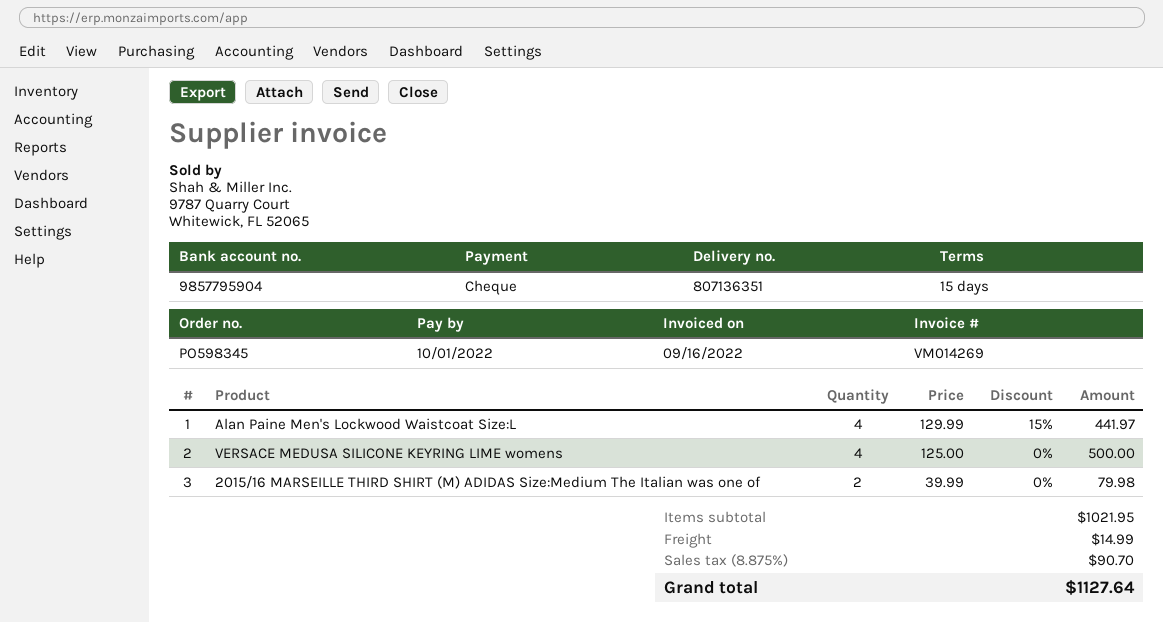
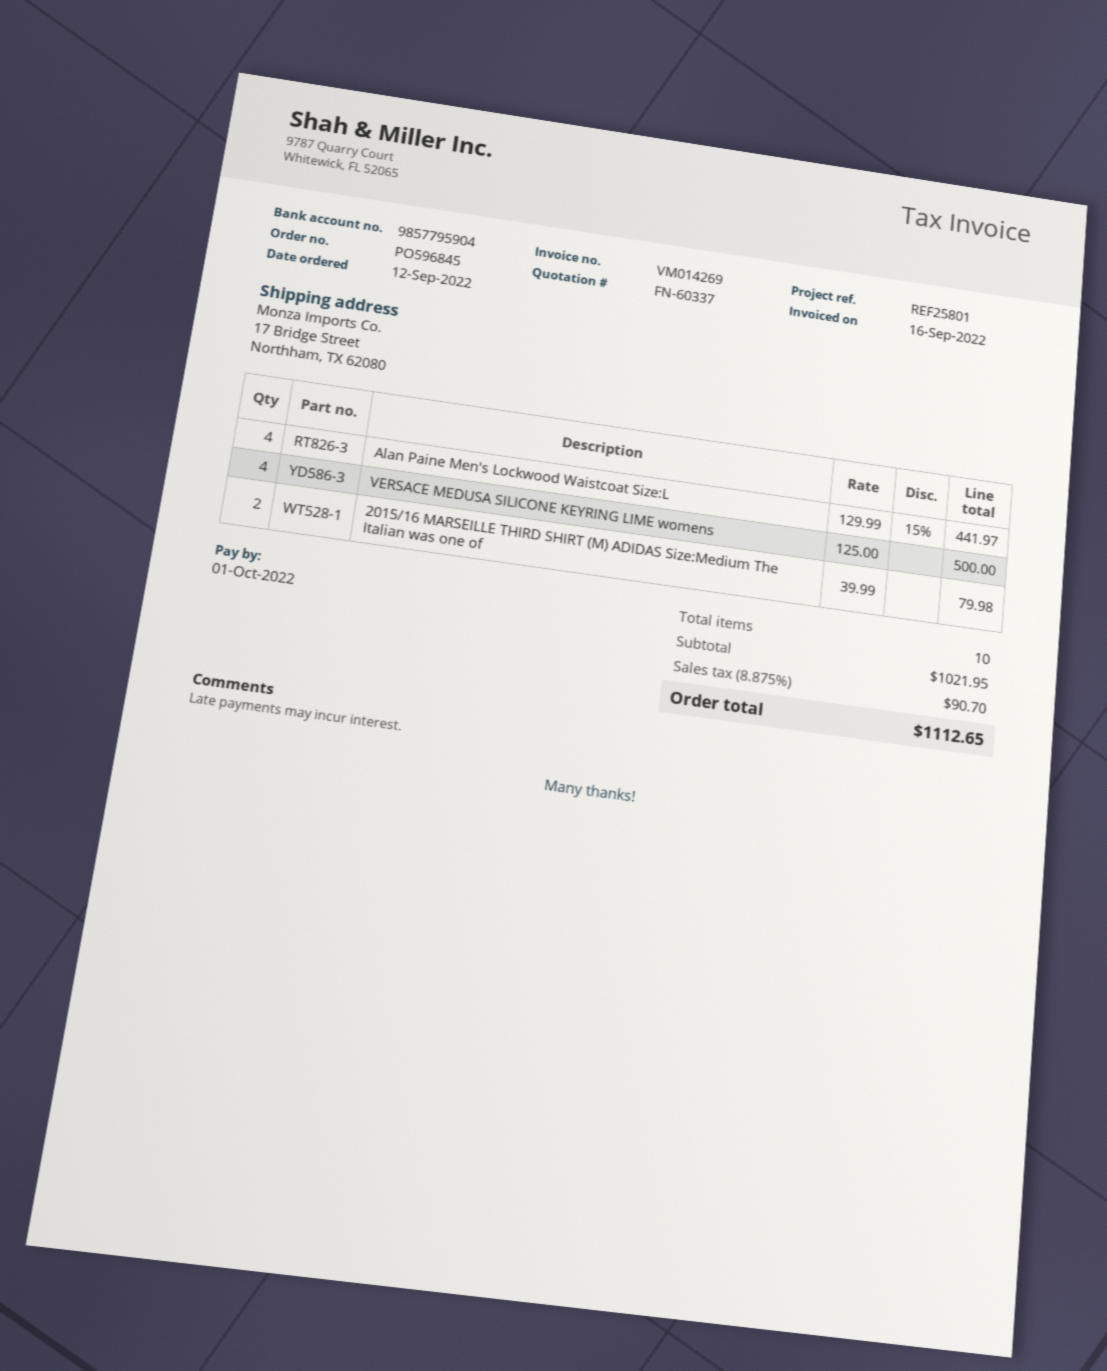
order number: PO598345 -> PO596845
shipping: 14.99 -> none
total: 1127.64 -> 1112.65

